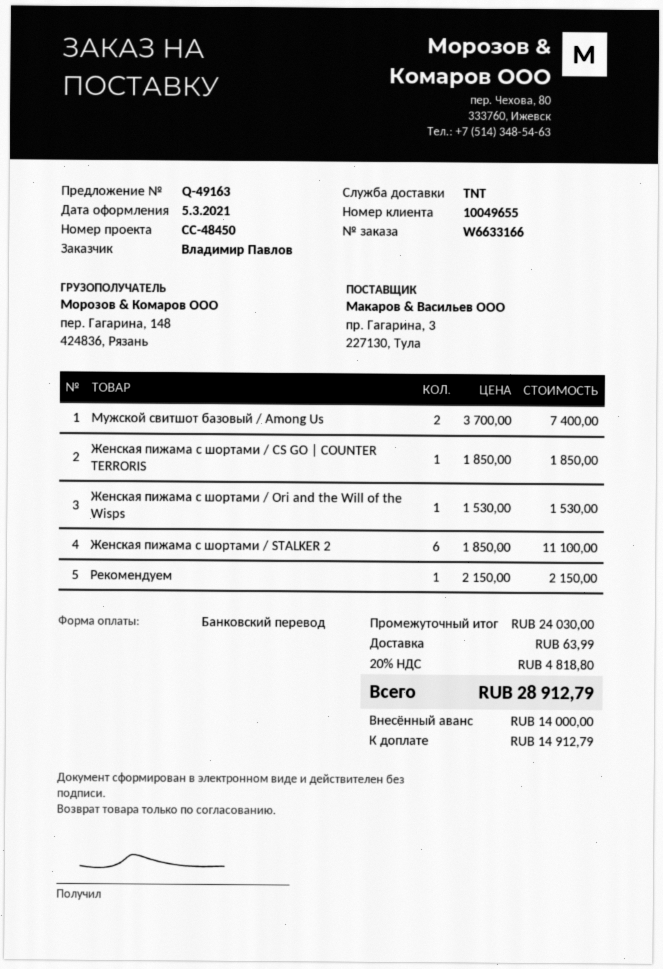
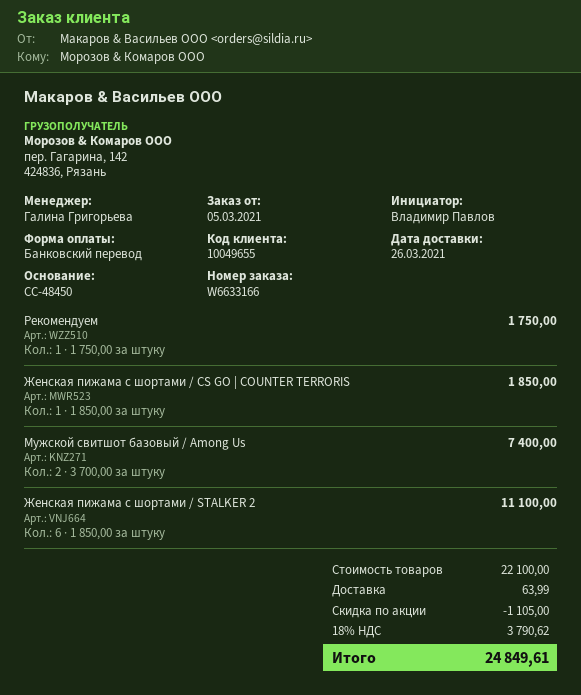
ship to: пер. Гагарина, 148, 424836, Рязань -> пер. Гагарина, 142, 424836, Рязань
Женская пижама с шортами / Ori and the Will of the Wisps: 1 x 1530.00 = 1530.00 -> none
Рекомендуем: 1 x 2150.00 = 2150.00 -> 1 x 1750.00 = 1750.00
subtotal: 24030.00 -> 22100.00
discount: none -> 1105.00
tax: 20% = 4818.80 -> 18% = 3790.62
total: 28912.79 -> 24849.61

